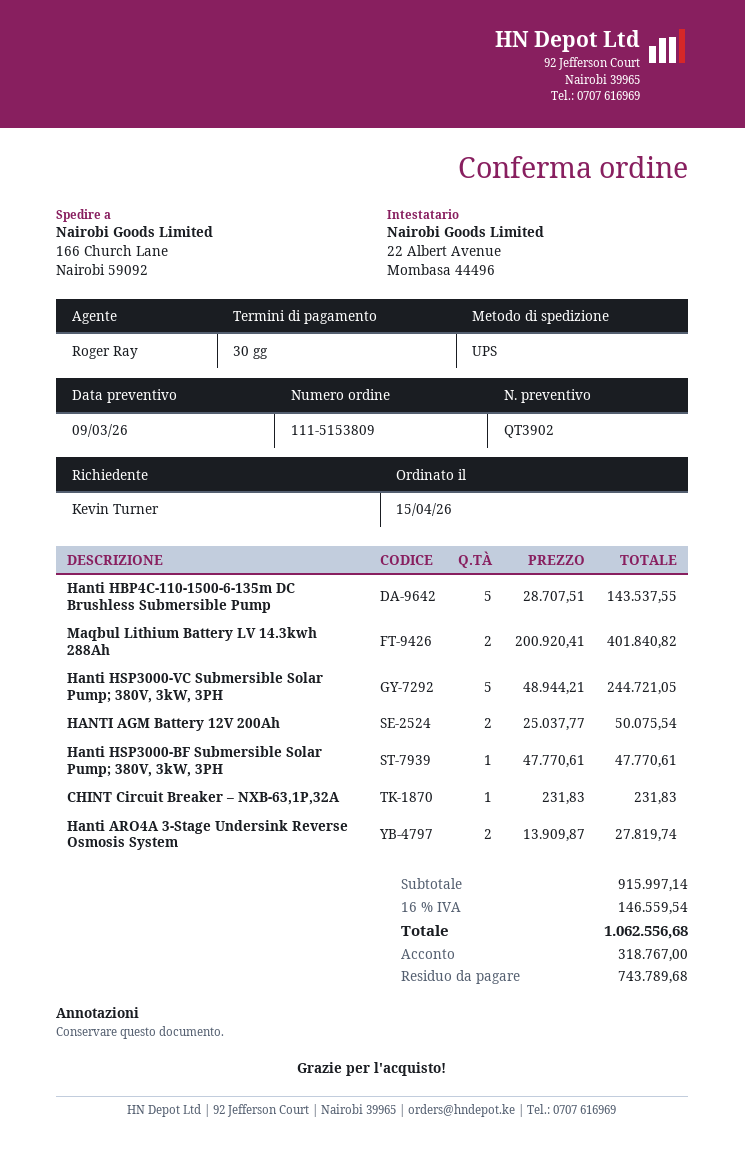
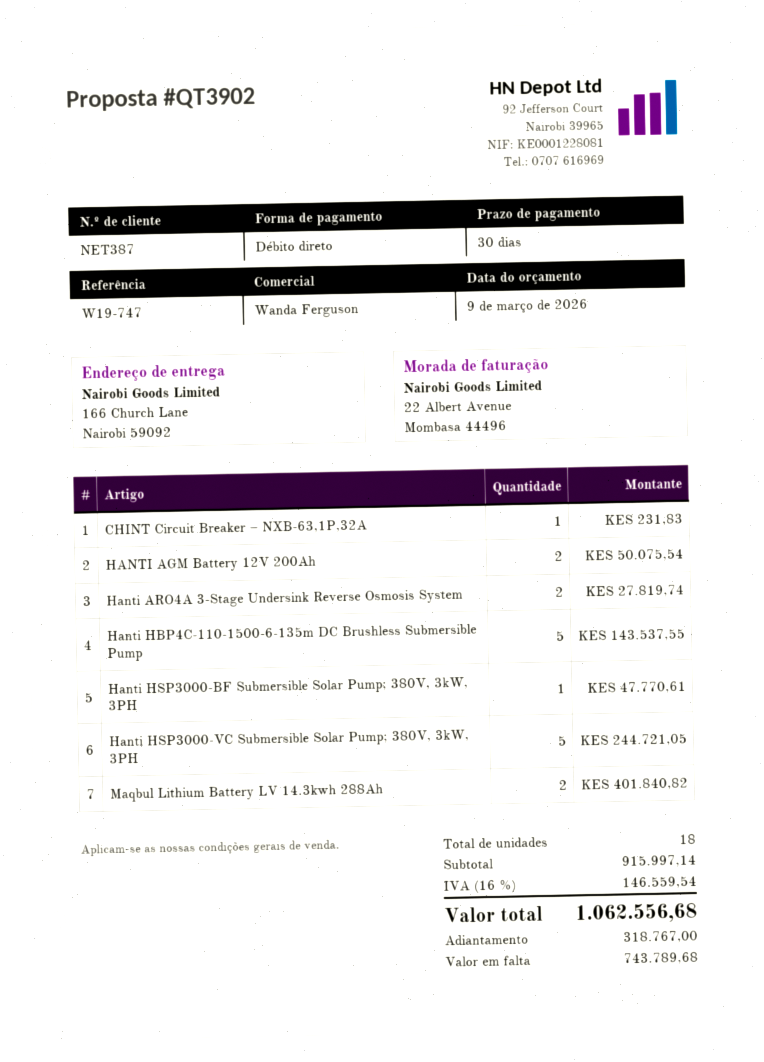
sales rep: Roger Ray -> Wanda Ferguson

